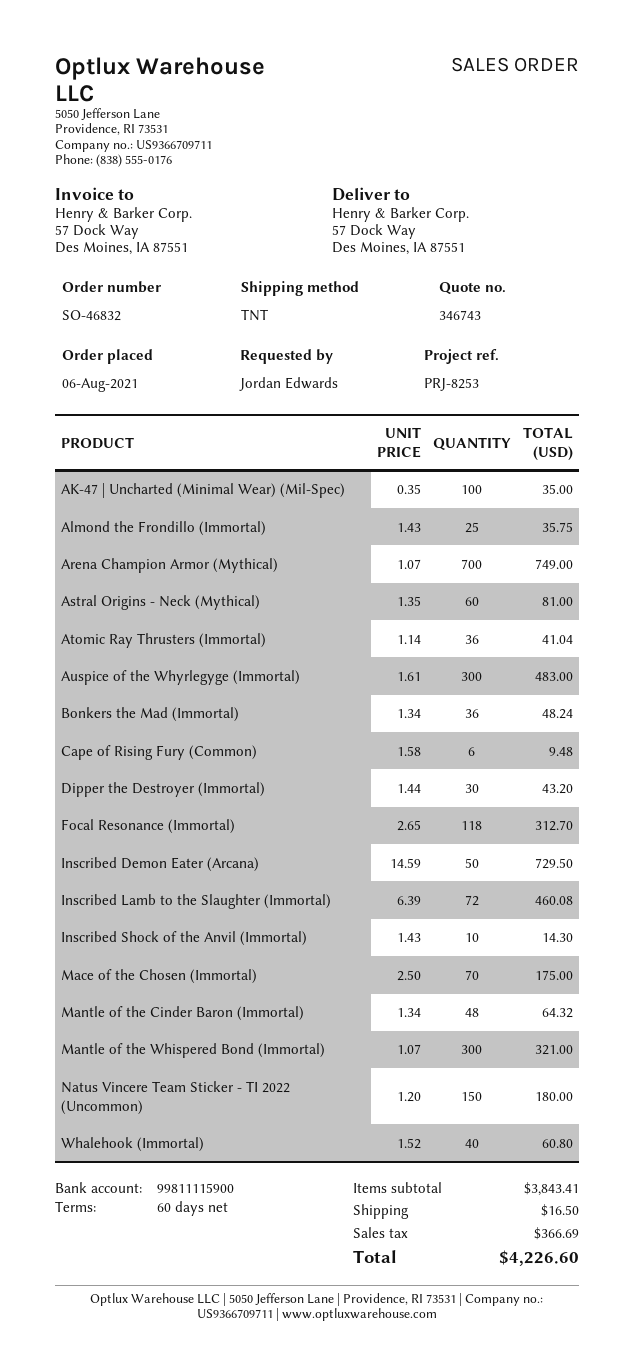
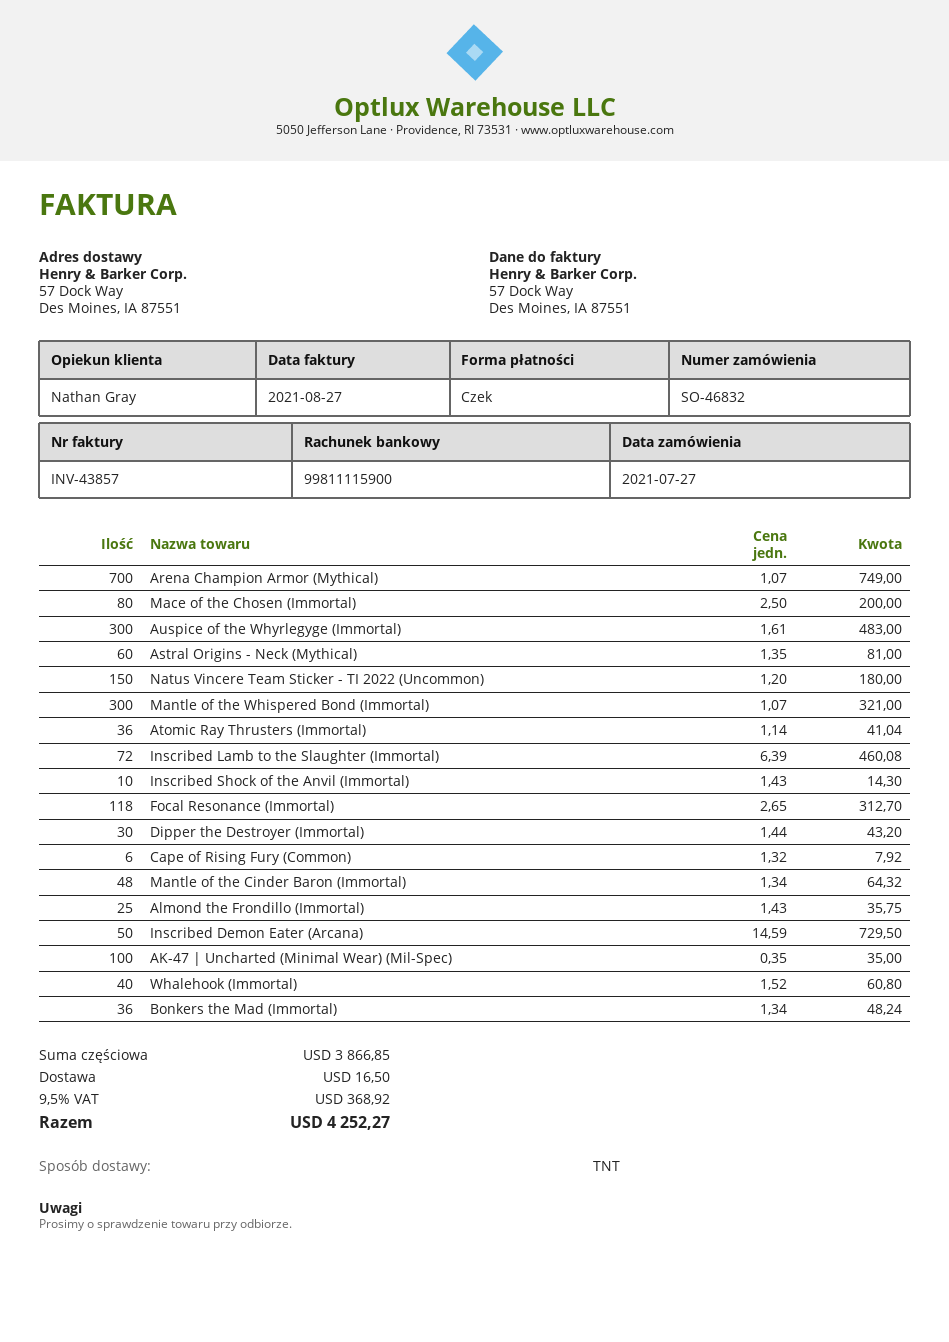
order date: 2021-08-06 -> 2021-07-27
Cape of Rising Fury (Common): 6 x 1.58 = 9.48 -> 6 x 1.32 = 7.92
Mace of the Chosen (Immortal): 70 x 2.50 = 175.00 -> 80 x 2.50 = 200.00
subtotal: 3843.41 -> 3866.85
tax: 366.69 -> 368.92
total: 4226.60 -> 4252.27

